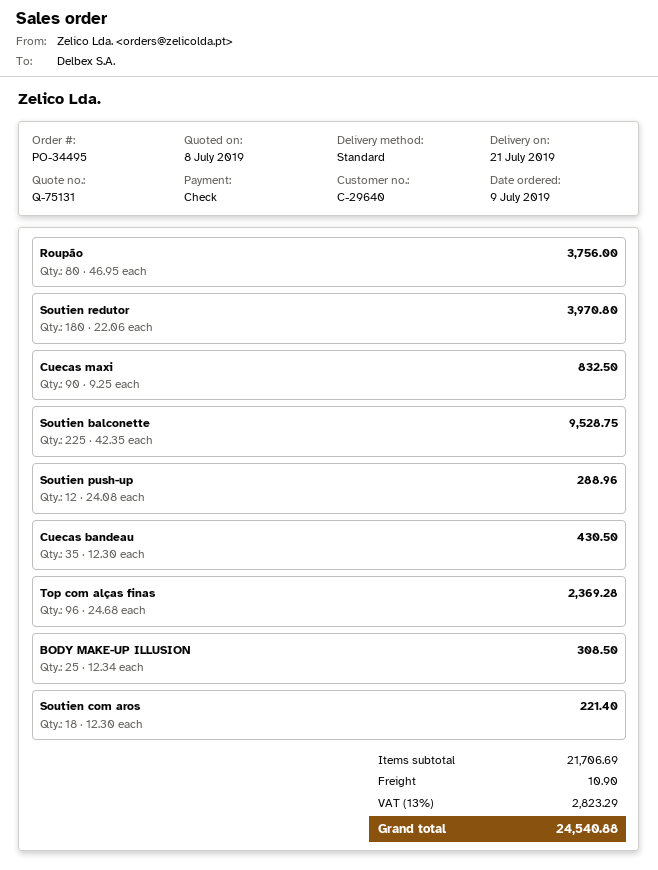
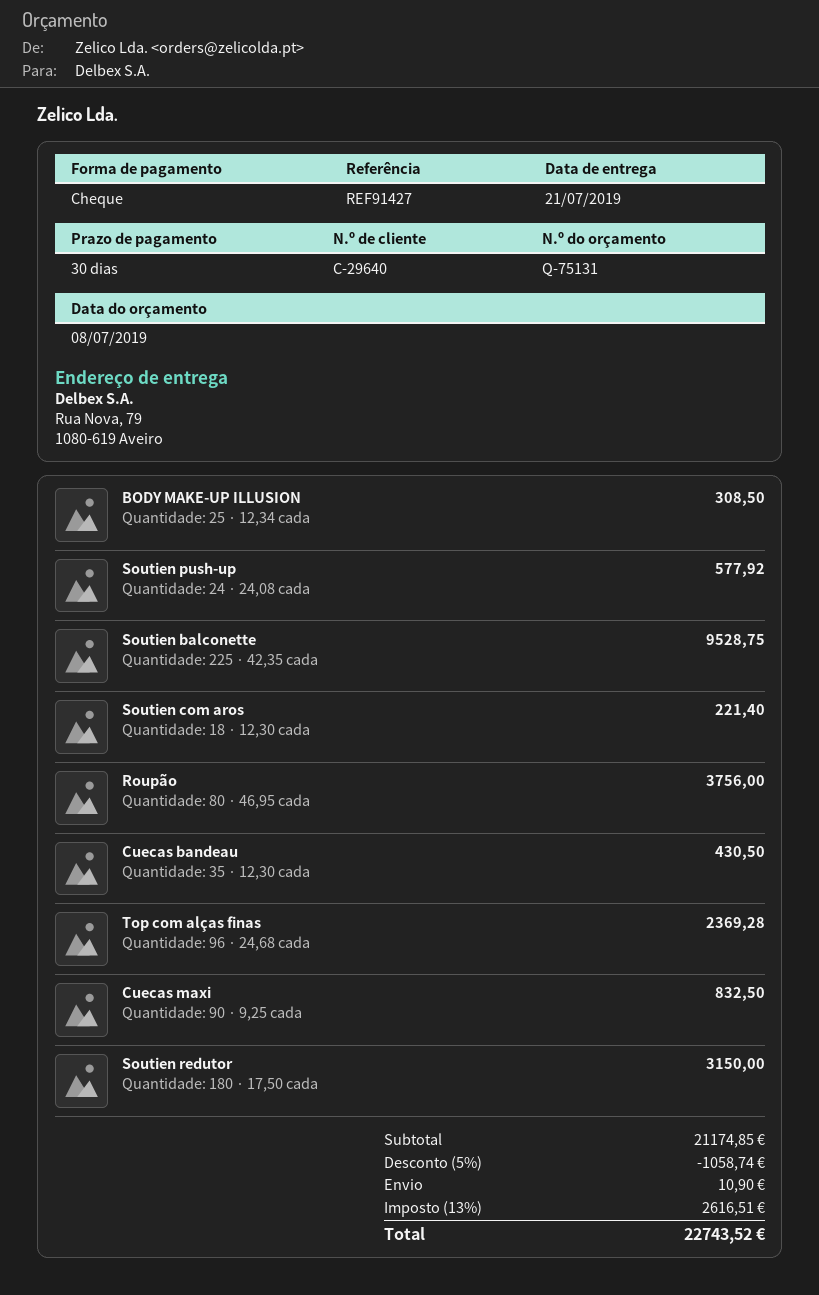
Soutien redutor: 180 x 22.06 = 3970.80 -> 180 x 17.50 = 3150.00
Soutien push-up: 12 x 24.08 = 288.96 -> 24 x 24.08 = 577.92
subtotal: 21706.69 -> 21174.85
discount: none -> 5% = 1058.74
tax: 13% = 2823.29 -> 13% = 2616.51
total: 24540.88 -> 22743.52

